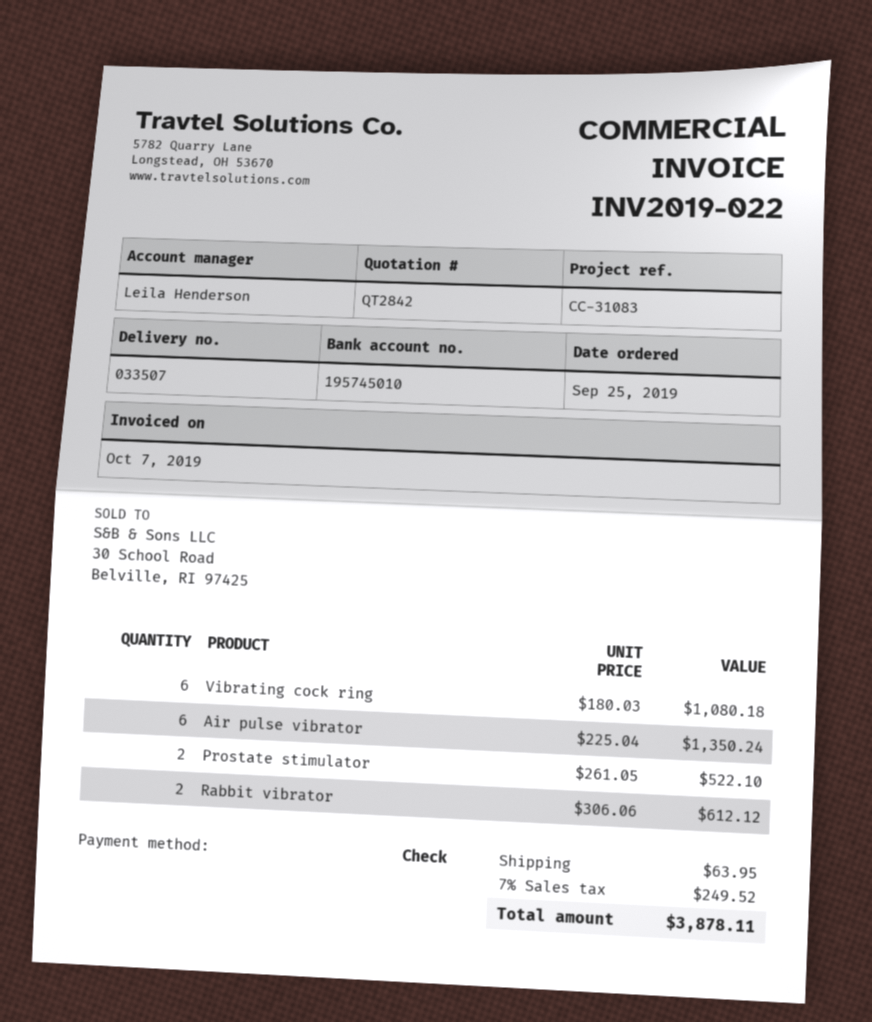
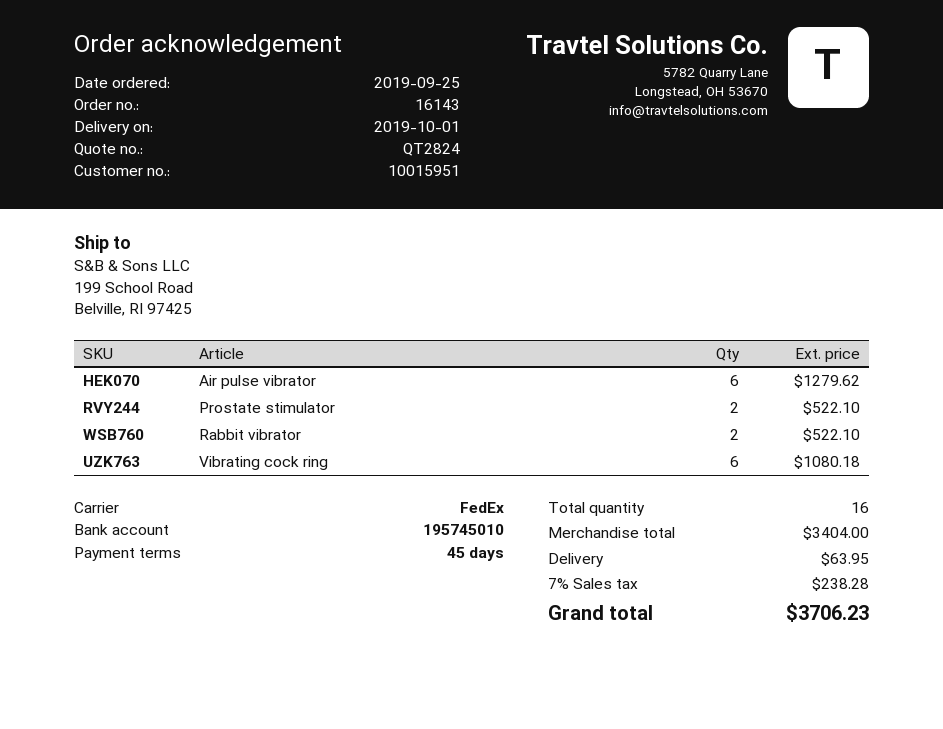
quote number: QT2842 -> QT2824
Air pulse vibrator: 6 for 1350.24 -> 6 for 1279.62
Rabbit vibrator: 2 for 612.12 -> 2 for 522.10
tax: 7% = 249.52 -> 7% = 238.28
total: 3878.11 -> 3706.23

